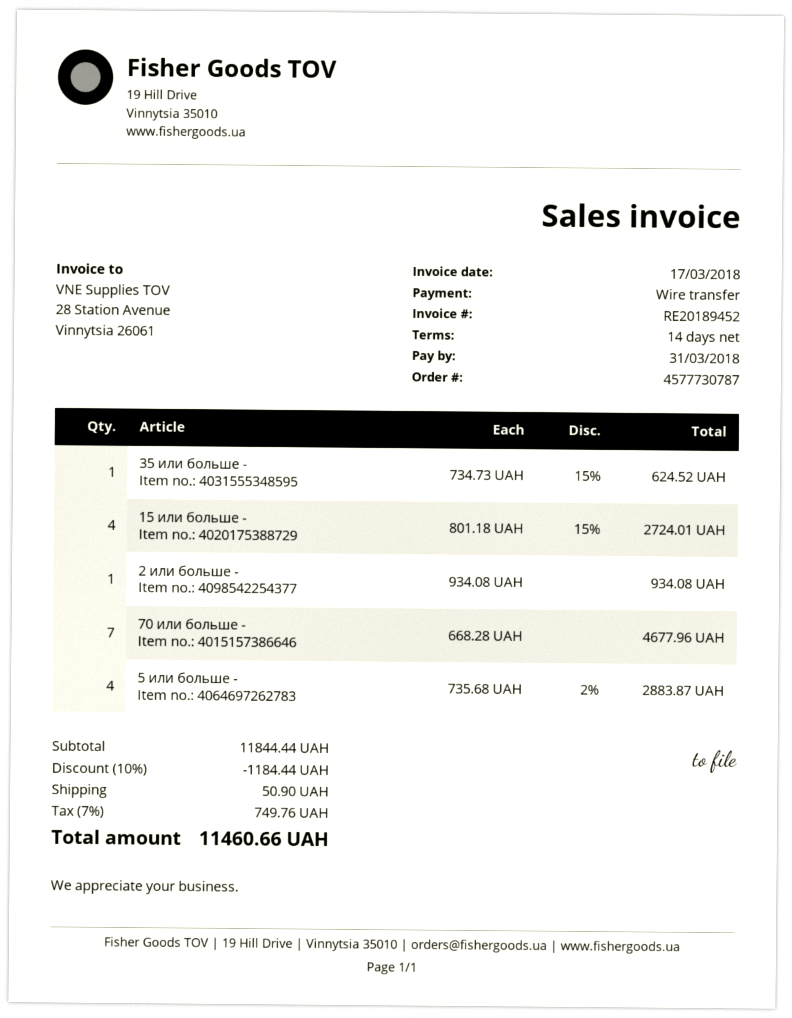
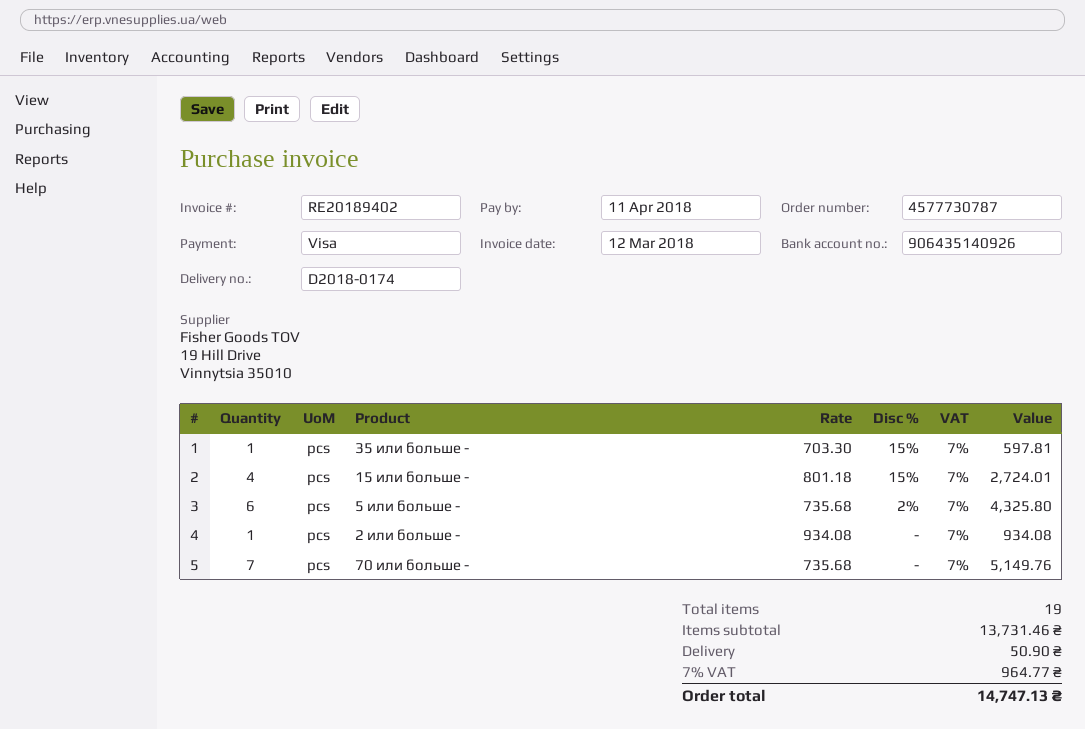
invoice number: RE20189452 -> RE20189402
invoice date: 2018-03-17 -> 2018-03-12
due date: 2018-03-31 -> 2018-04-11
payment method: bank transfer -> Visa
35 или больше -: 1 x 734.73 - 15% = 624.52 -> 1 x 703.30 - 15% = 597.81
70 или больше -: 7 x 668.28 = 4677.96 -> 7 x 735.68 = 5149.76
5 или больше -: 4 x 735.68 - 2% = 2883.87 -> 6 x 735.68 - 2% = 4325.80
subtotal: 11844.44 -> 13731.46
discount: 10% = 1184.44 -> none
tax: 7% = 749.76 -> 7% = 964.77
total: 11460.66 -> 14747.13

